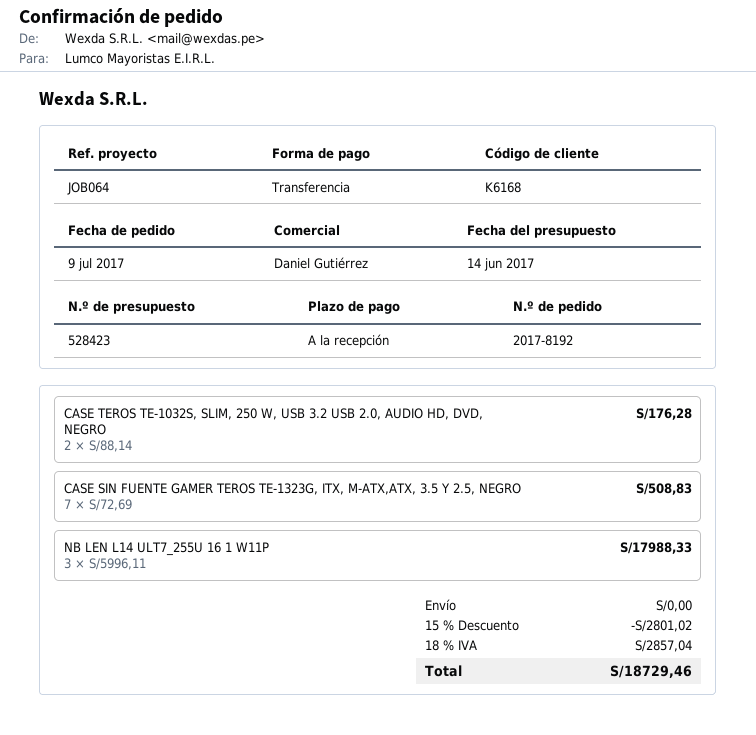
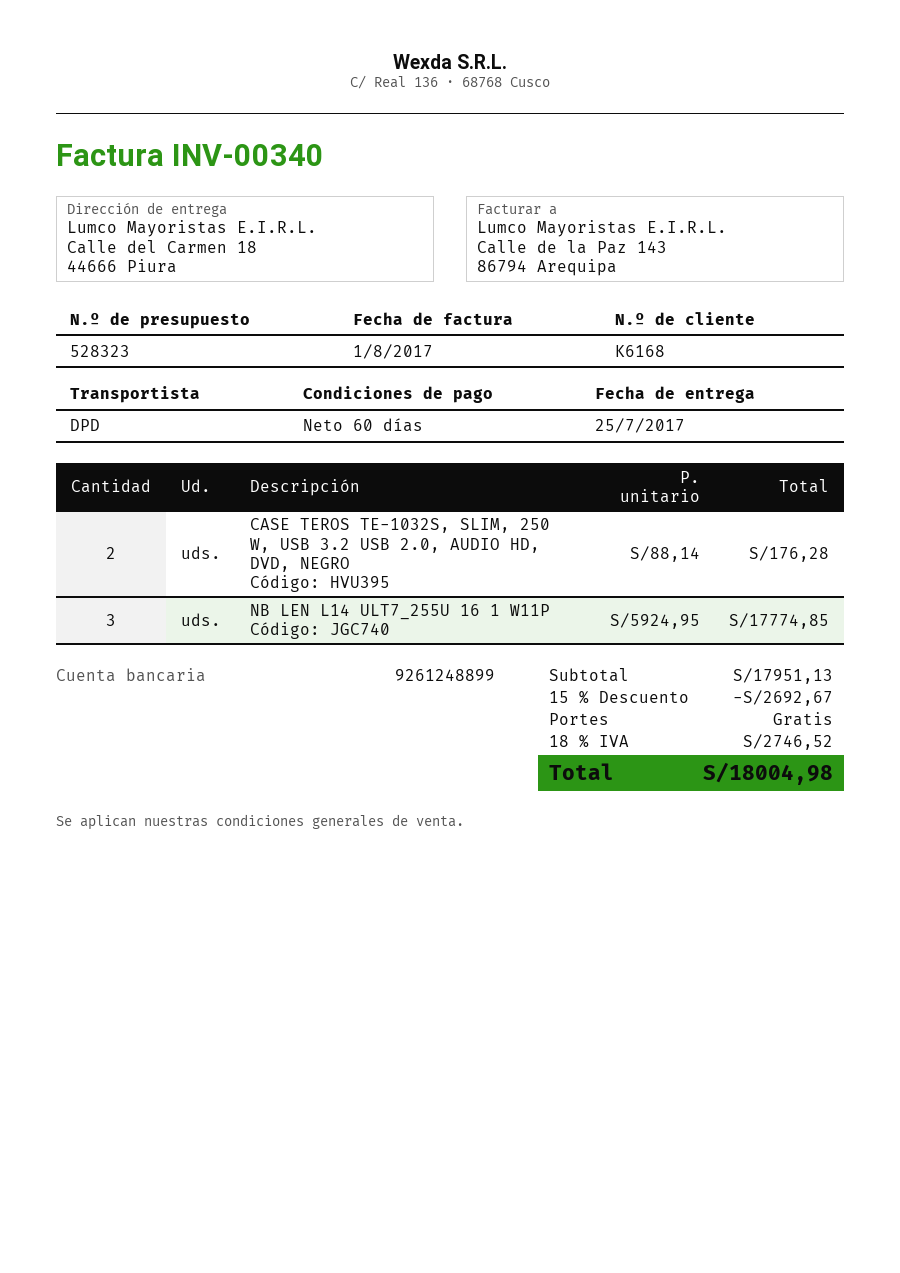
quote number: 528423 -> 528323
payment terms: on receipt -> 60 days
CASE SIN FUENTE GAMER TEROS TE-1323G, ITX, M-ATX,ATX, 3.5 Y 2.5, NEGRO: 7 x 72.69 = 508.83 -> none
NB LEN L14 ULT7_255U 16 1 W11P: 3 x 5996.11 = 17988.33 -> 3 x 5924.95 = 17774.85
discount: 15% = 2801.02 -> 15% = 2692.67
tax: 18% = 2857.04 -> 18% = 2746.52
total: 18729.46 -> 18004.98

